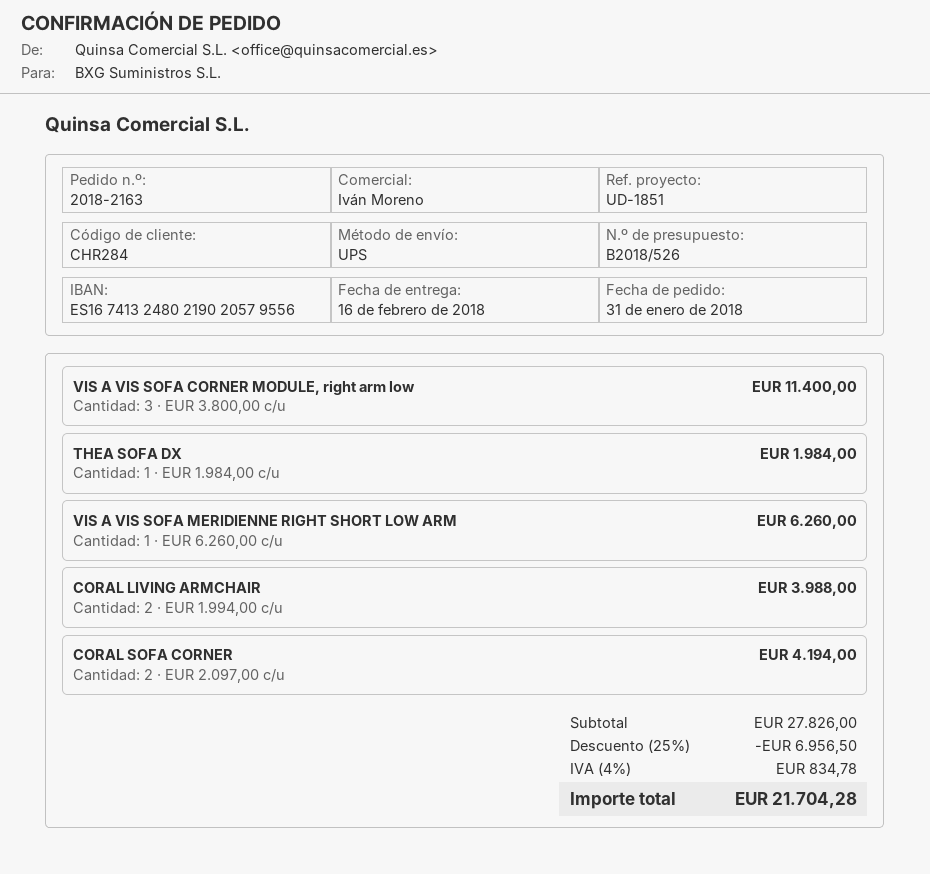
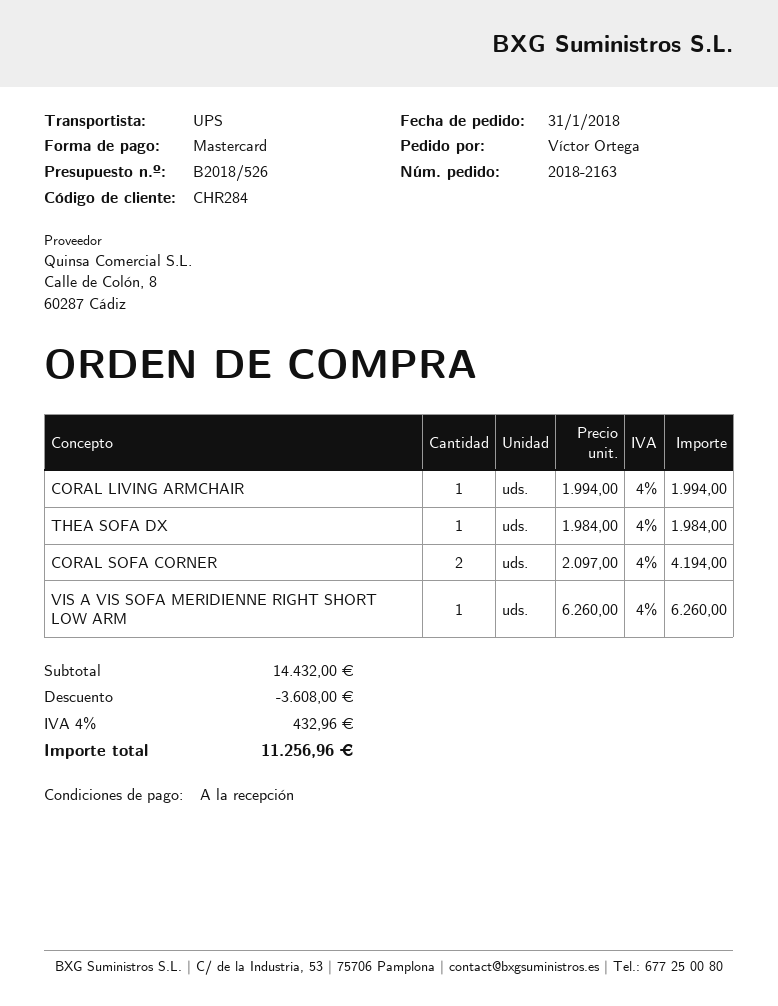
VIS A VIS SOFA CORNER MODULE, right arm low: 3 x 3800.00 = 11400.00 -> none
CORAL LIVING ARMCHAIR: 2 x 1994.00 = 3988.00 -> 1 x 1994.00 = 1994.00
subtotal: 27826.00 -> 14432.00
discount: 6956.50 -> 3608.00
tax: 4% = 834.78 -> 4% = 432.96
total: 21704.28 -> 11256.96

